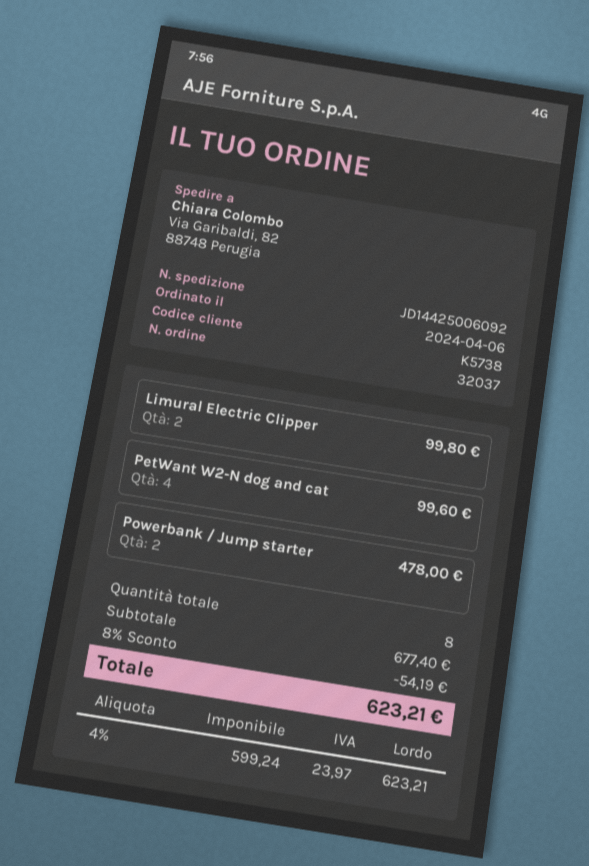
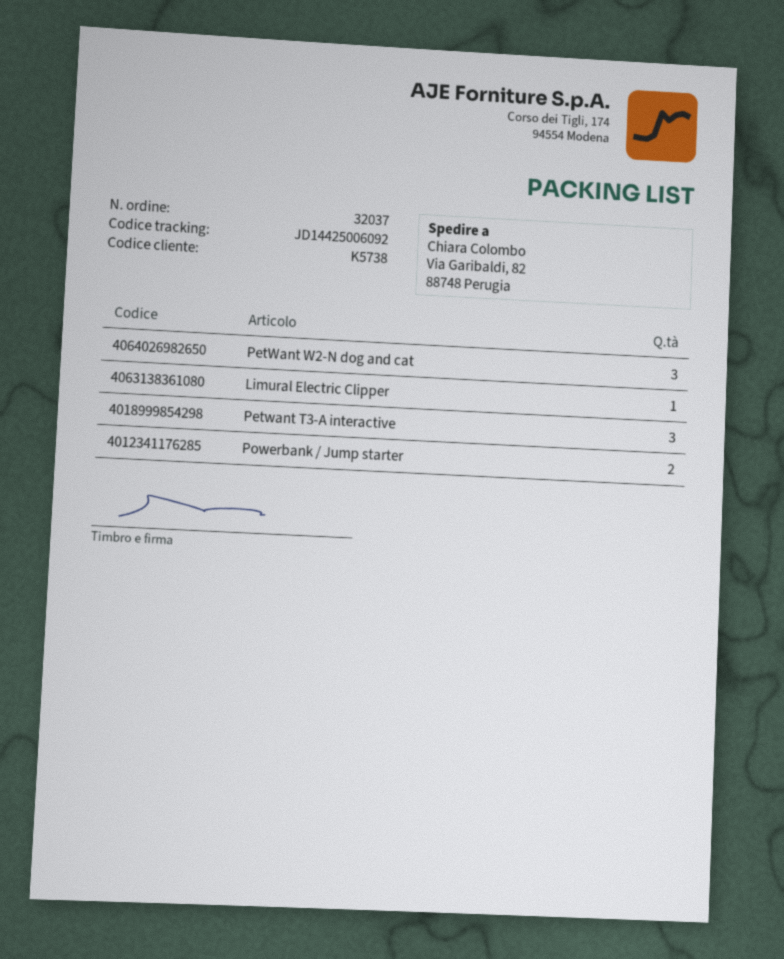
Limural Electric Clipper: 2 -> 1
PetWant W2-N dog and cat: 4 -> 3
Petwant T3-A interactive: none -> 3

